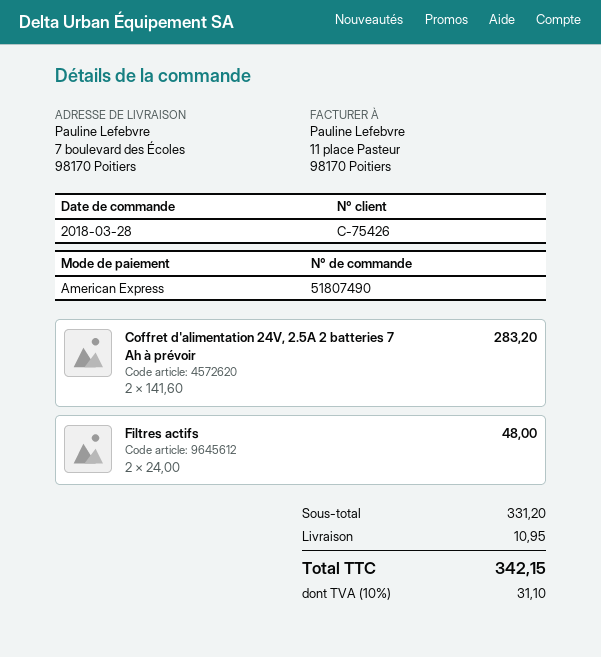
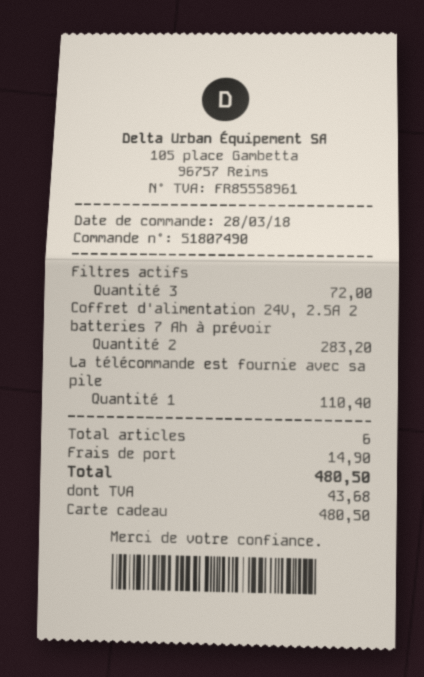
payment method: American Express -> gift card
Filtres actifs: 2 for 48.00 -> 3 for 72.00
La télécommande est fournie avec sa pile: none -> 1 for 110.40
shipping: 10.95 -> 14.90
tax: 31.10 -> 43.68
total: 342.15 -> 480.50

